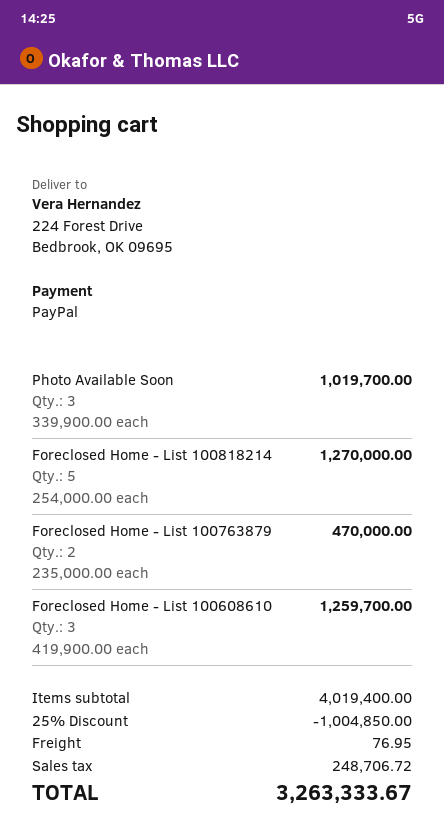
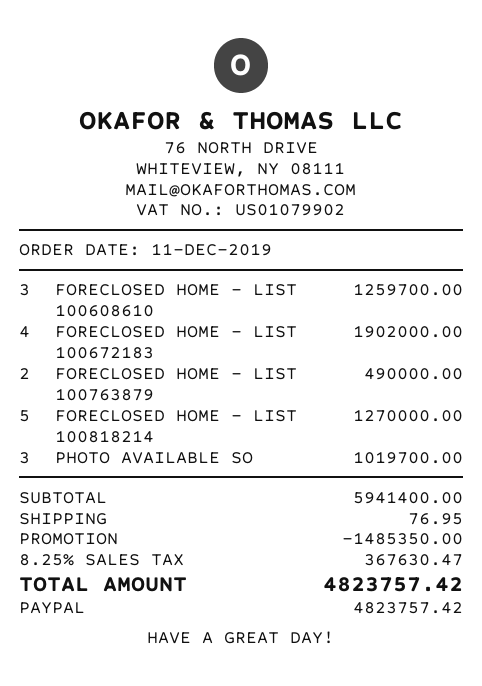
Foreclosed Home - List 100763879: 2 for 470000.00 -> 2 for 490000.00
FORECLOSED HOME - LIST 100672183: none -> 4 for 1902000.00
subtotal: 4019400.00 -> 5941400.00
discount: 1004850.00 -> 1485350.00
tax: 248706.72 -> 367630.47
total: 3263333.67 -> 4823757.42

